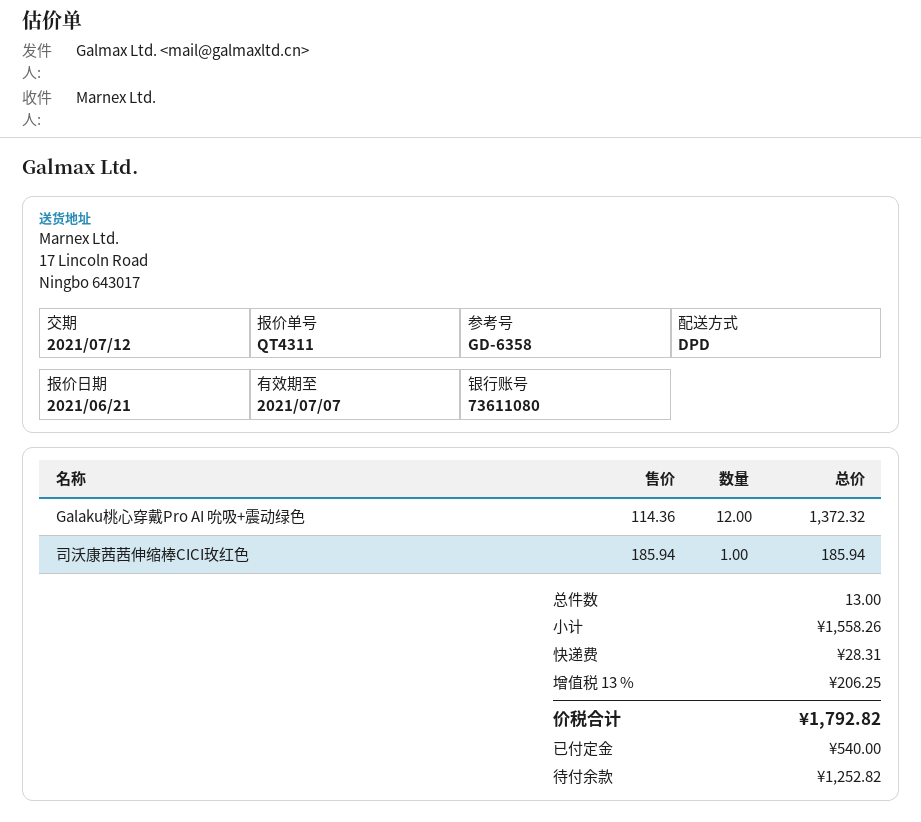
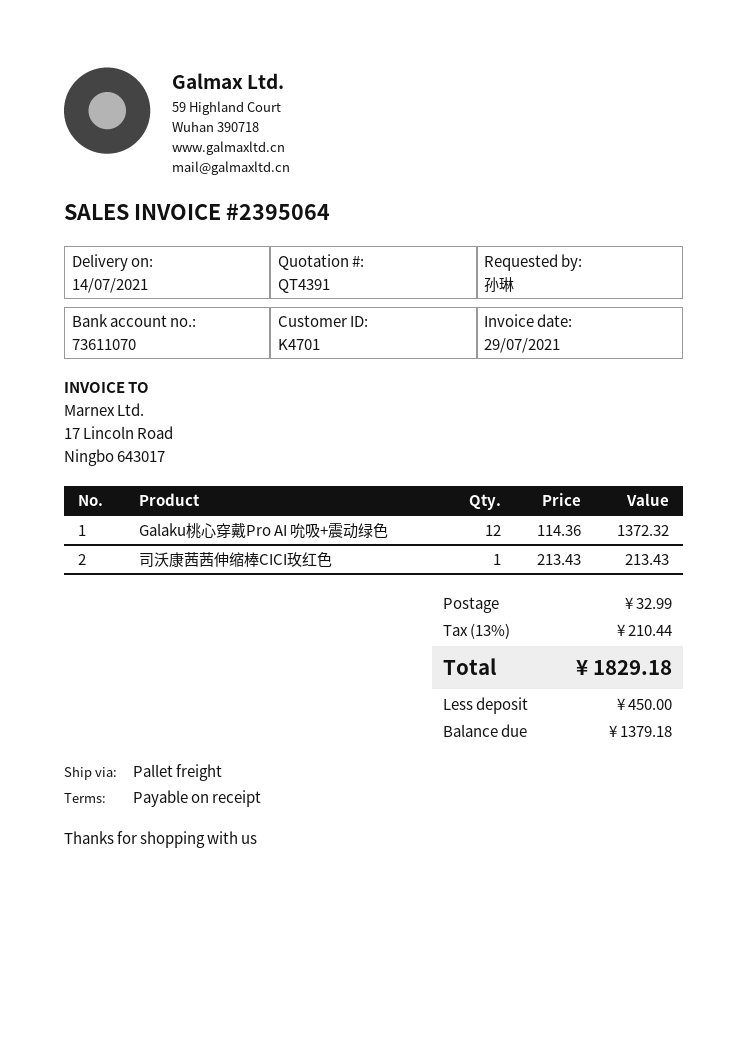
quote number: QT4311 -> QT4391
delivery date: 2021-07-12 -> 2021-07-14
bank account: 73611080 -> 73611070
shipping method: DPD -> pallet freight
司沃康茜茜伸缩棒CICI玫红色: 1 x 185.94 = 185.94 -> 1 x 213.43 = 213.43
shipping: 28.31 -> 32.99
tax: 13% = 206.25 -> 13% = 210.44
total: 1792.82 -> 1829.18
deposit: 540.00 -> 450.00
balance: 1252.82 -> 1379.18

